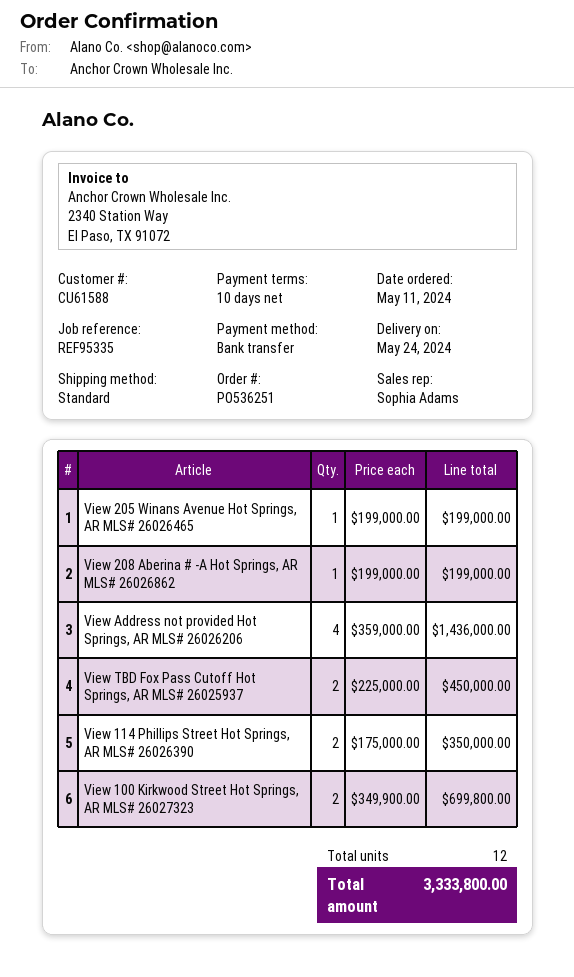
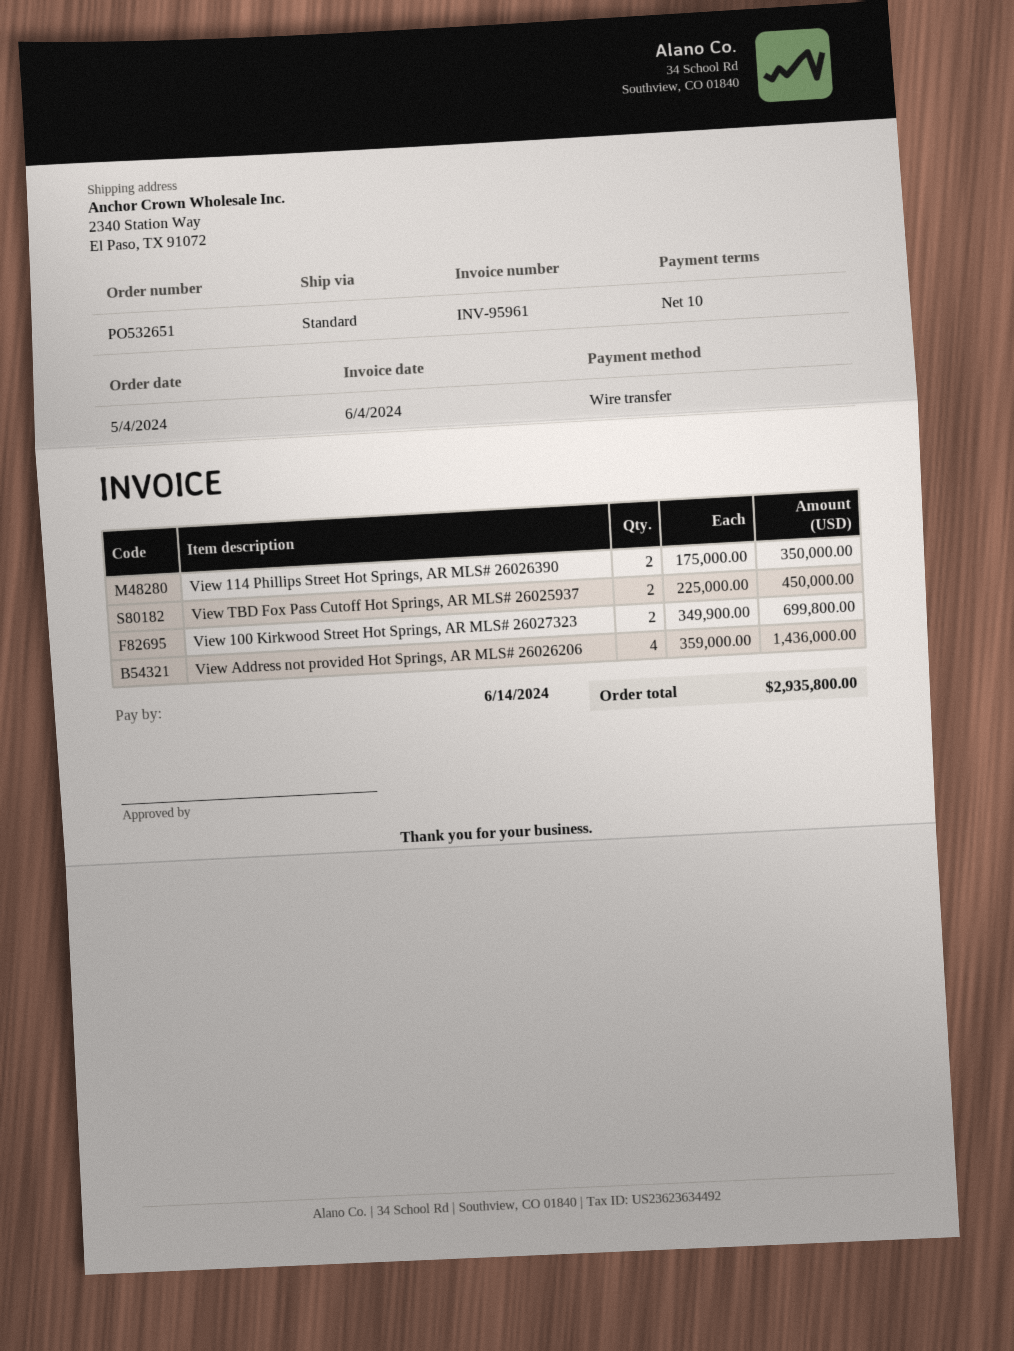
order number: PO536251 -> PO532651
order date: 2024-05-11 -> 2024-05-04
View 205 Winans Avenue Hot Springs, AR MLS# 26026465: 1 x 199000.00 = 199000.00 -> none
View 208 Aberina # -A Hot Springs, AR MLS# 26026862: 1 x 199000.00 = 199000.00 -> none
total: 3333800.00 -> 2935800.00

